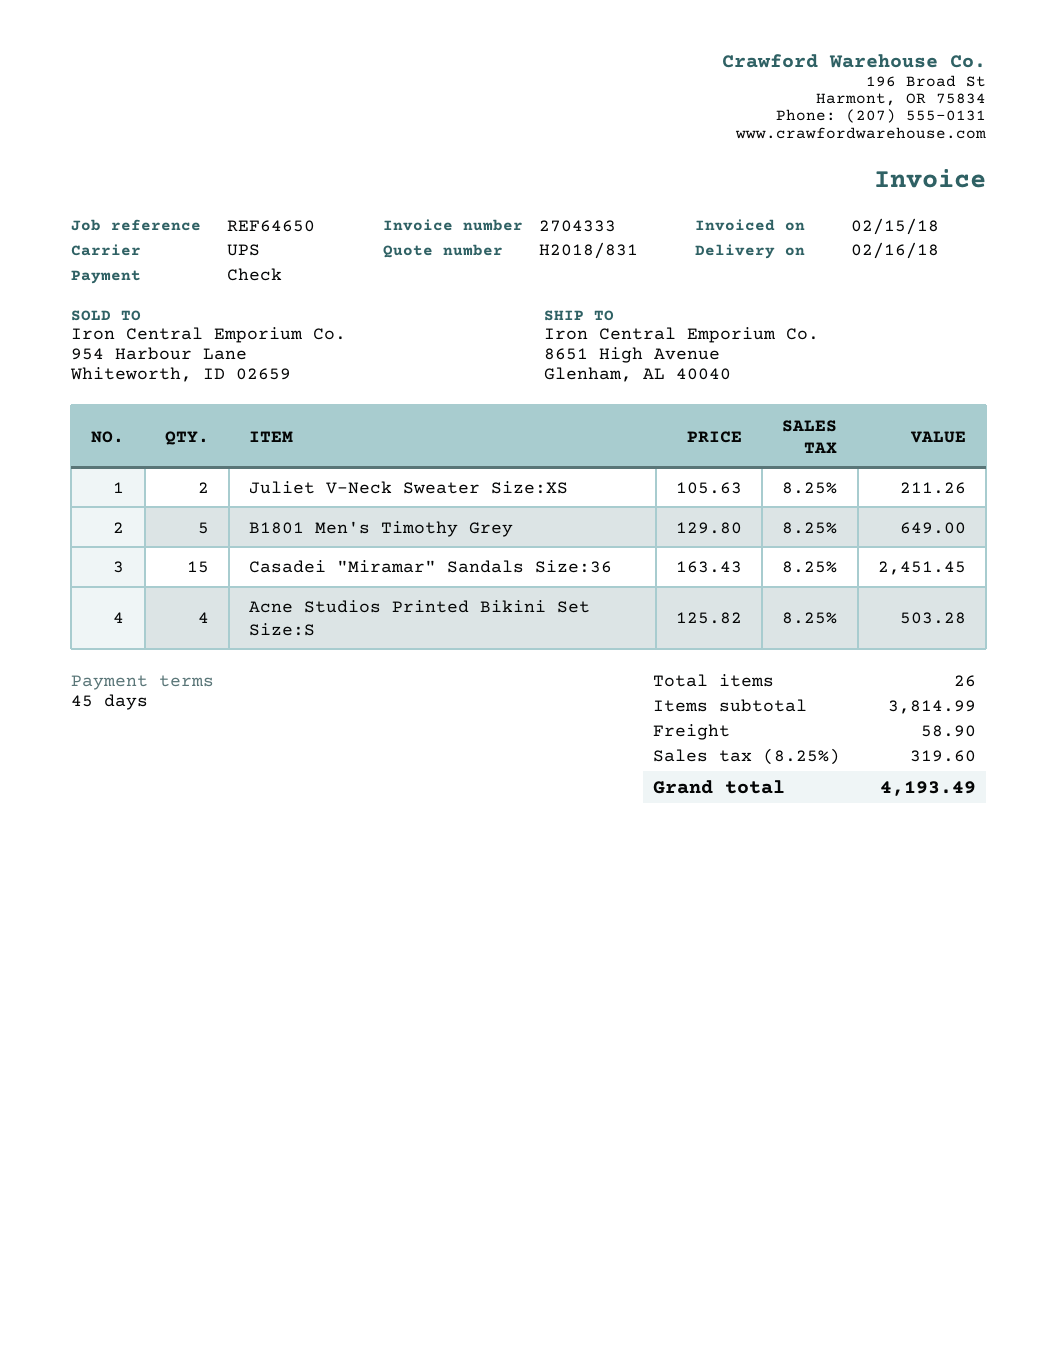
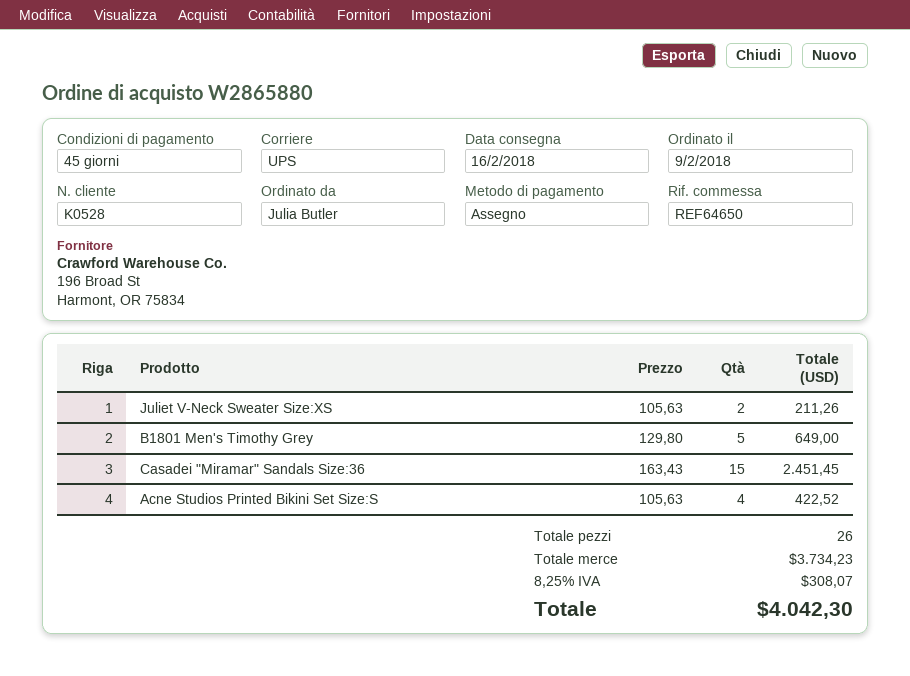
Acne Studios Printed Bikini Set Size:S: 4 x 125.82 = 503.28 -> 4 x 105.63 = 422.52
subtotal: 3814.99 -> 3734.23
shipping: 58.90 -> none
tax: 8.25% = 319.60 -> 8.25% = 308.07
total: 4193.49 -> 4042.30

